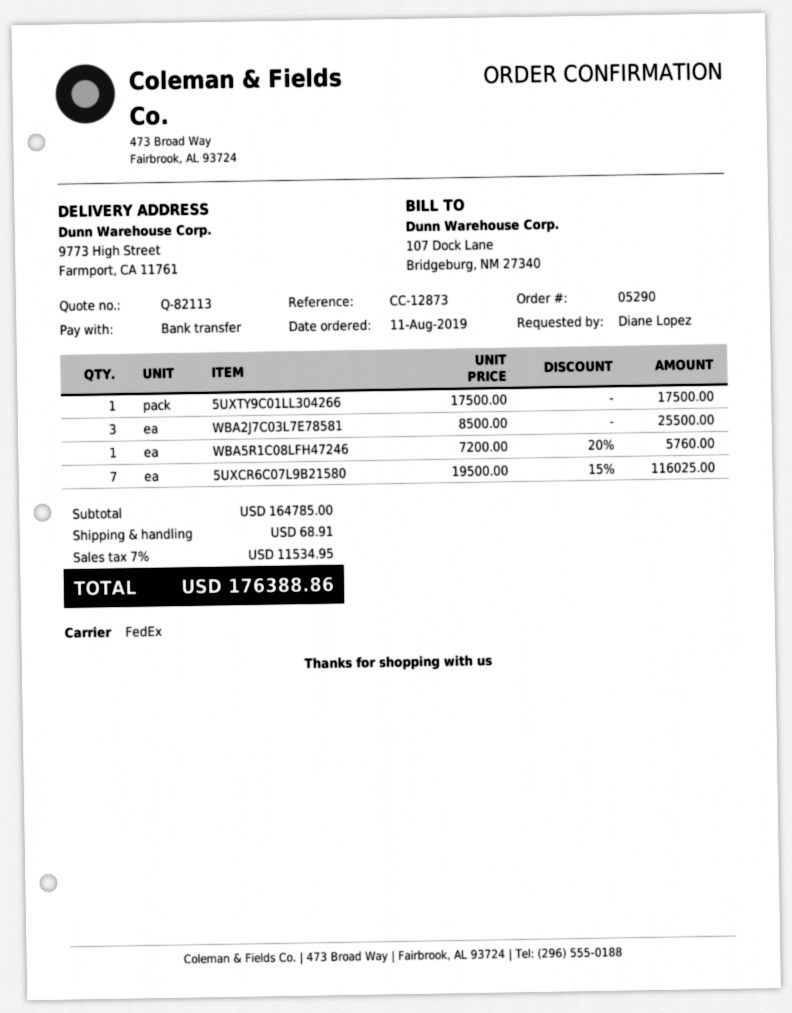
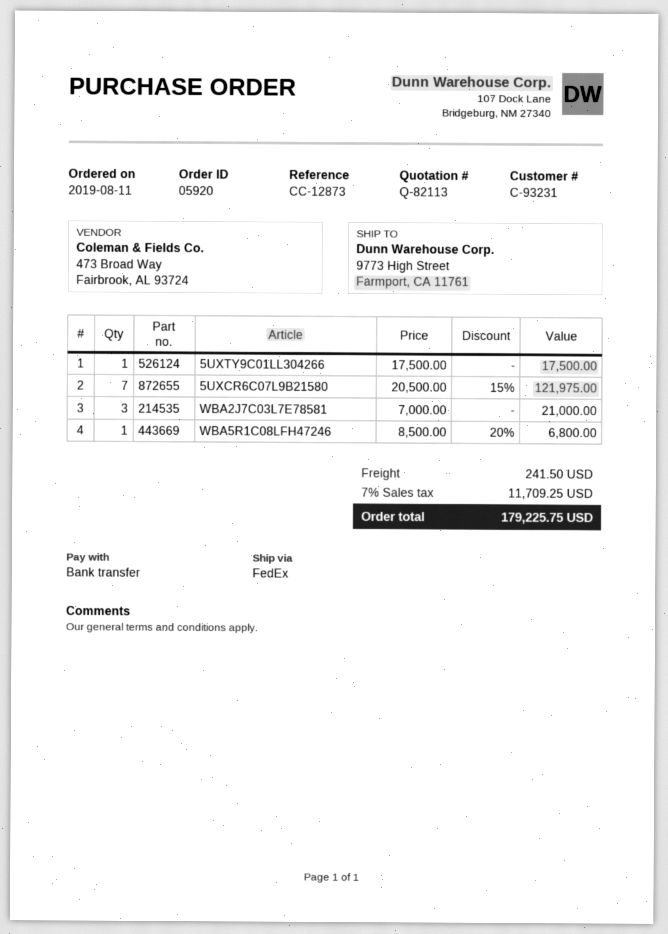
order number: 05290 -> 05920
WBA2J7C03L7E78581: 3 x 8500.00 = 25500.00 -> 3 x 7000.00 = 21000.00
WBA5R1C08LFH47246: 1 x 7200.00 - 20% = 5760.00 -> 1 x 8500.00 - 20% = 6800.00
5UXCR6C07L9B21580: 7 x 19500.00 - 15% = 116025.00 -> 7 x 20500.00 - 15% = 121975.00
shipping: 68.91 -> 241.50
tax: 7% = 11534.95 -> 7% = 11709.25
total: 176388.86 -> 179225.75

